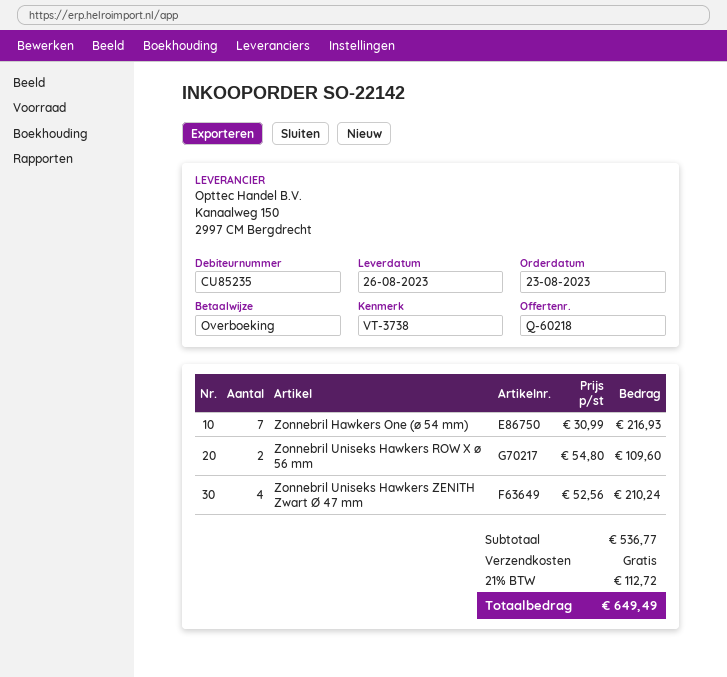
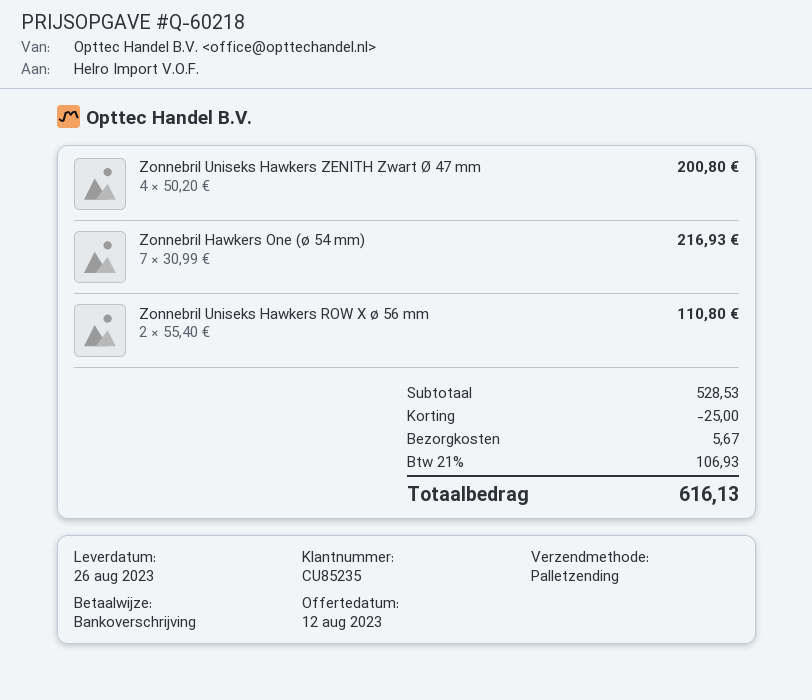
Zonnebril Uniseks Hawkers ROW X ø 56 mm: 2 x 54.80 = 109.60 -> 2 x 55.40 = 110.80
Zonnebril Uniseks Hawkers ZENITH Zwart Ø 47 mm: 4 x 52.56 = 210.24 -> 4 x 50.20 = 200.80
subtotal: 536.77 -> 528.53
discount: none -> 25.00
shipping: 0.00 -> 5.67
tax: 21% = 112.72 -> 21% = 106.93
total: 649.49 -> 616.13

